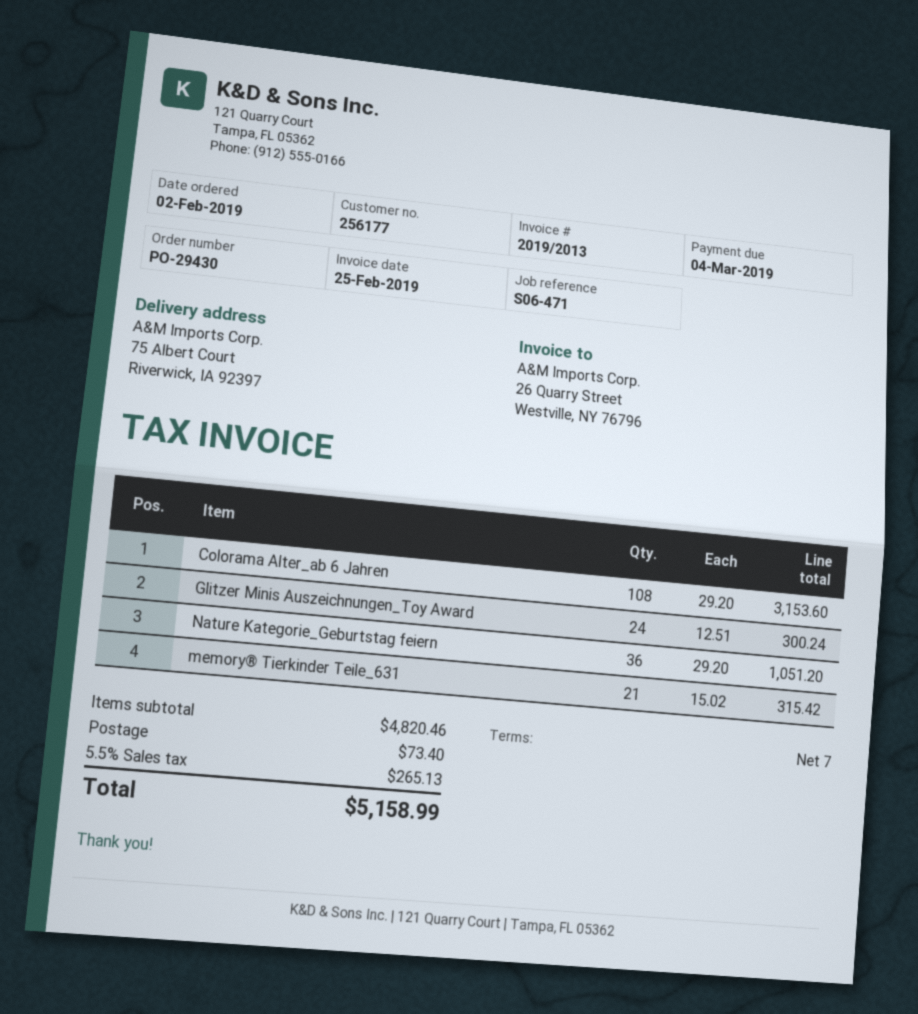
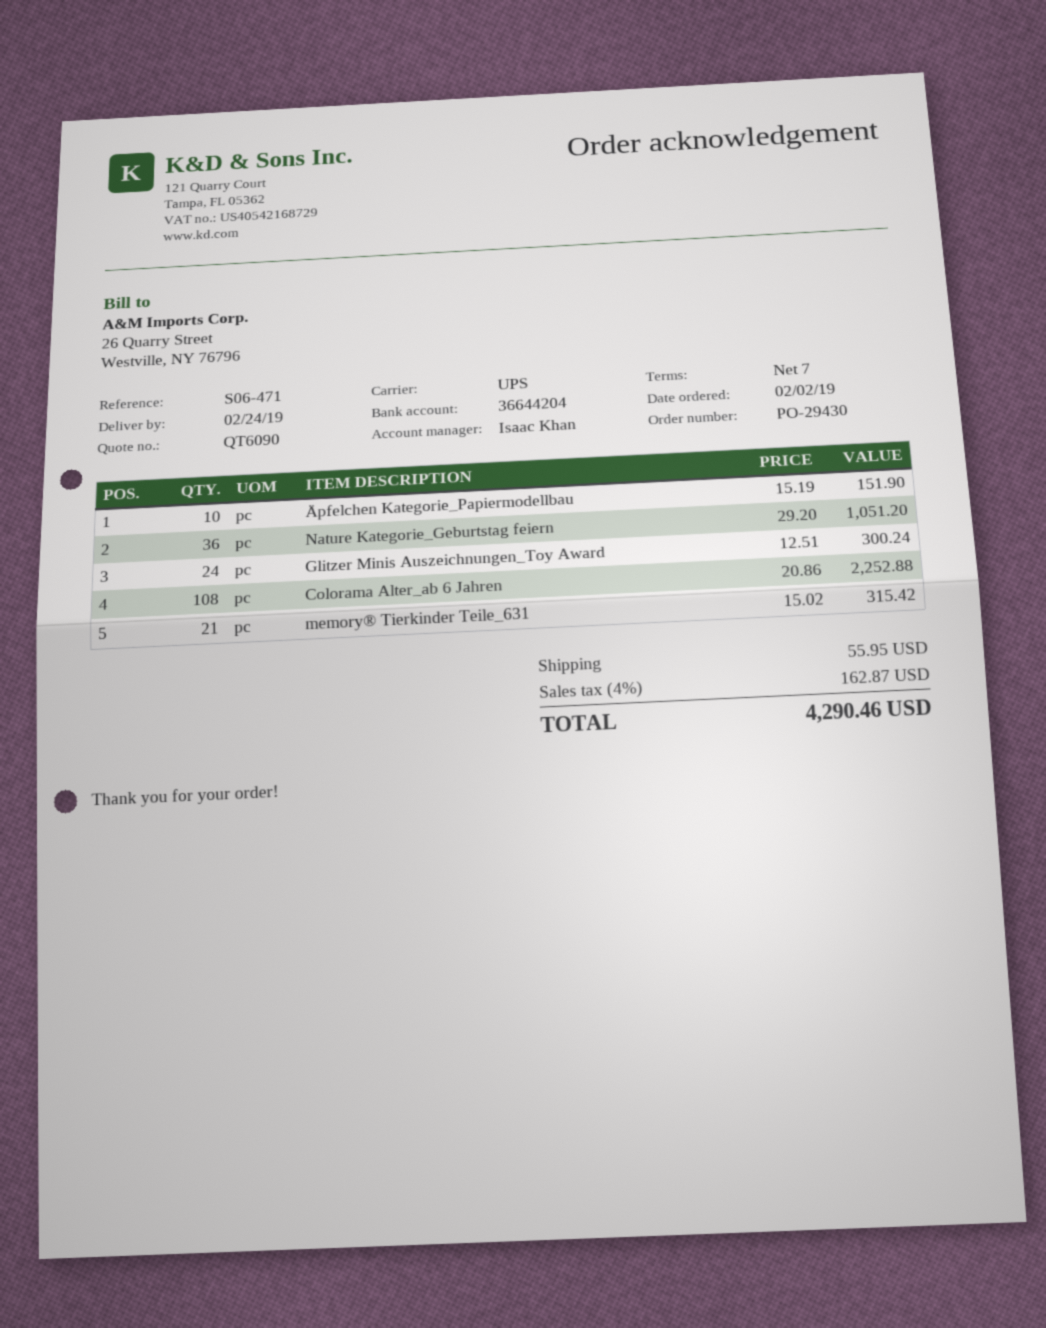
Colorama Alter_ab 6 Jahren: 108 x 29.20 = 3153.60 -> 108 x 20.86 = 2252.88
Äpfelchen Kategorie_Papiermodellbau: none -> 10 x 15.19 = 151.90
shipping: 73.40 -> 55.95
tax: 5.5% = 265.13 -> 4% = 162.87
total: 5158.99 -> 4290.46

